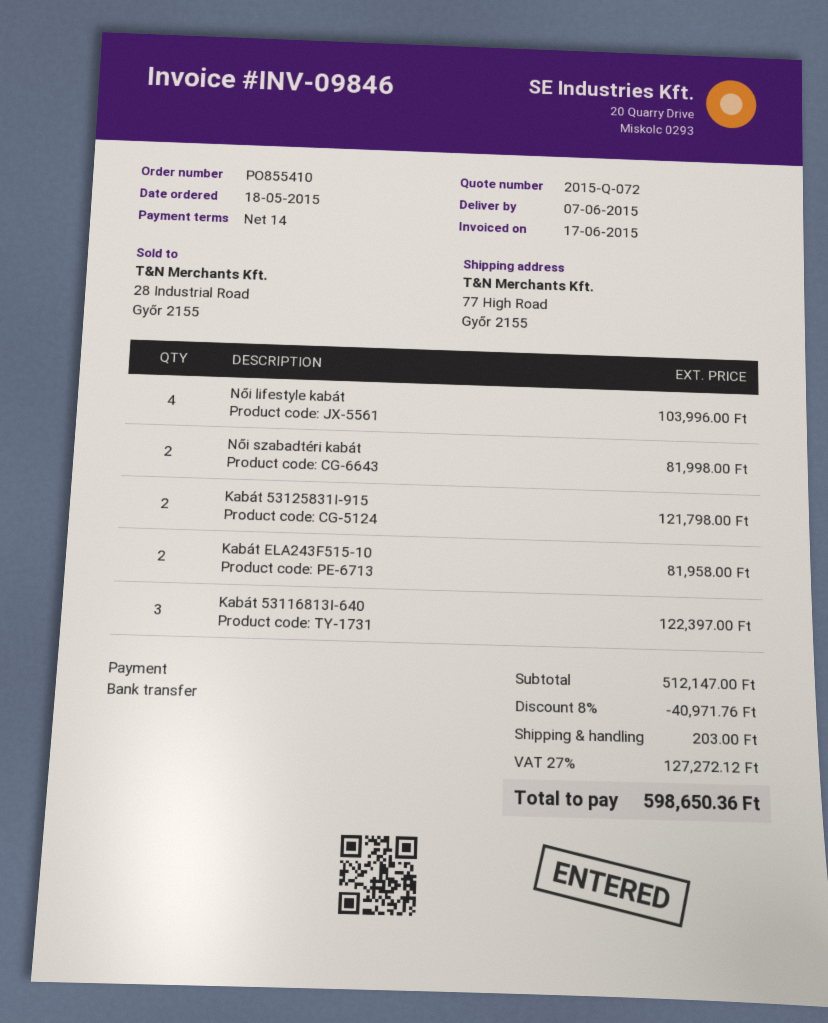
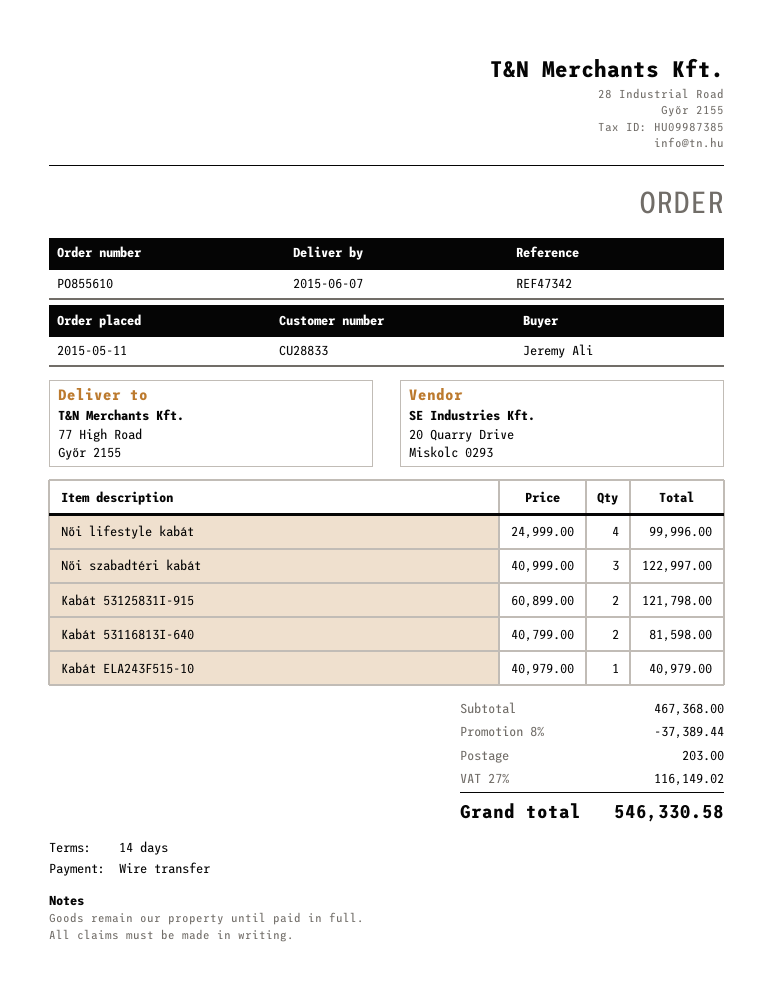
order number: PO855410 -> PO855610
order date: 2015-05-18 -> 2015-05-11
Női lifestyle kabát: 4 for 103996.00 -> 4 for 99996.00
Női szabadtéri kabát: 2 for 81998.00 -> 3 for 122997.00
Kabát ELA243F515-10: 2 for 81958.00 -> 1 for 40979.00
Kabát 53116813I-640: 3 for 122397.00 -> 2 for 81598.00
subtotal: 512147.00 -> 467368.00
discount: 8% = 40971.76 -> 8% = 37389.44
tax: 27% = 127272.12 -> 27% = 116149.02
total: 598650.36 -> 546330.58

